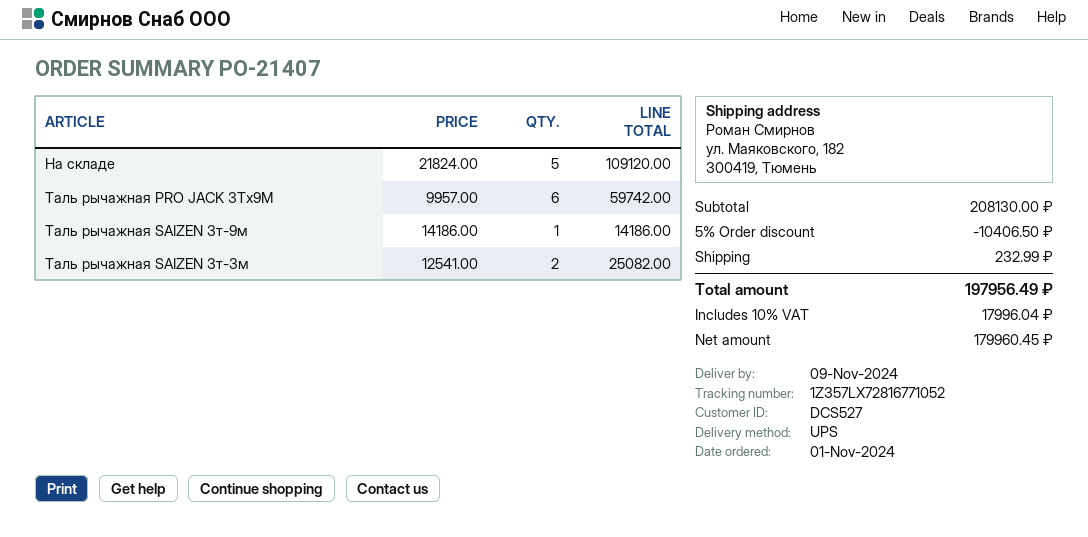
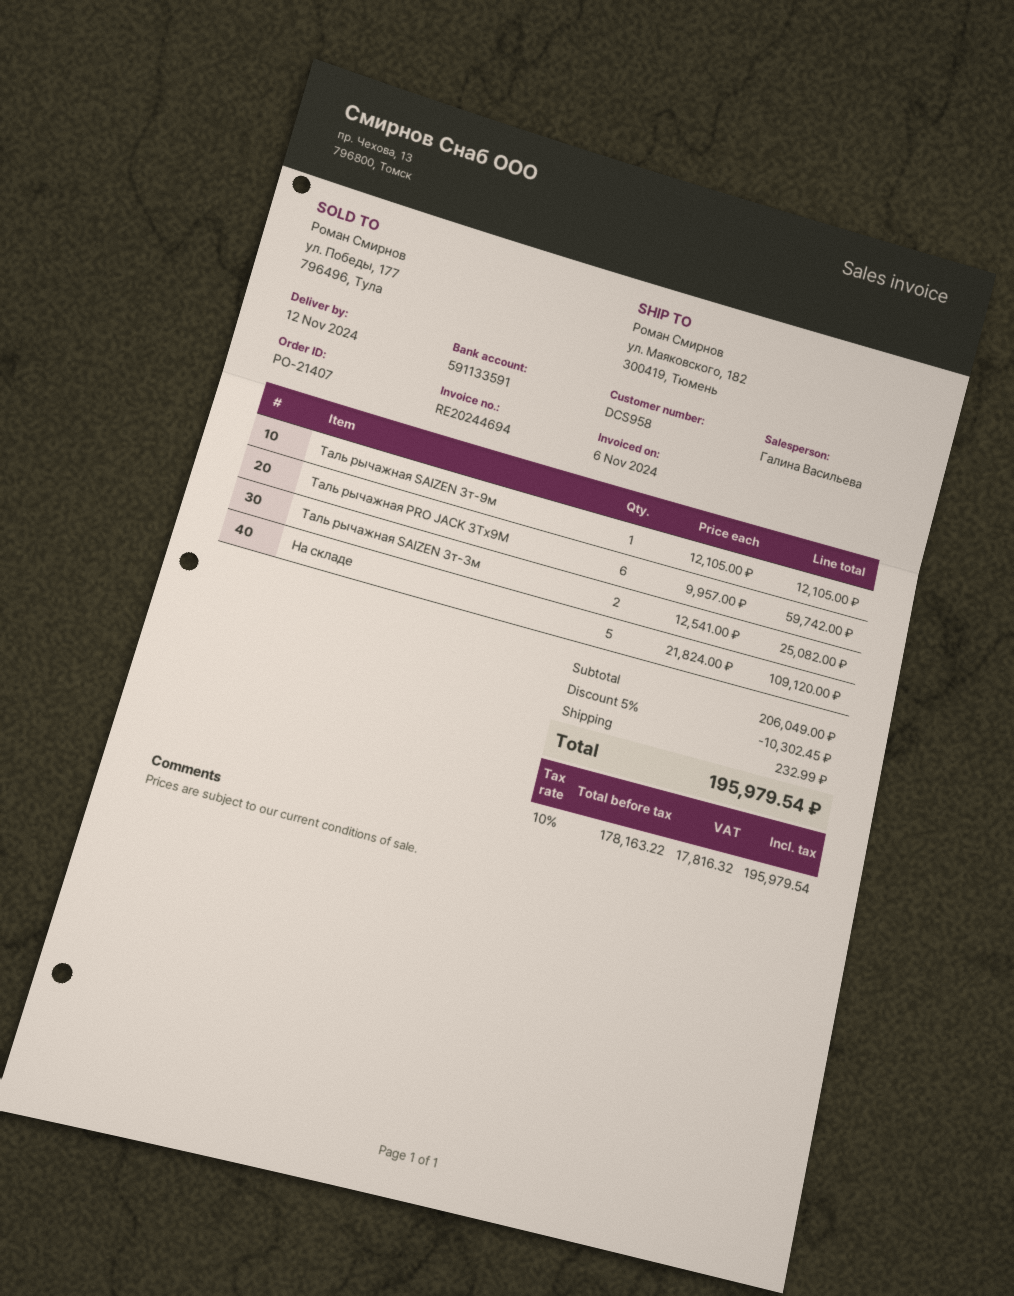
delivery date: 2024-11-09 -> 2024-11-12
customer number: DCS527 -> DCS958
Таль рычажная SAIZEN 3т-9м: 1 x 14186.00 = 14186.00 -> 1 x 12105.00 = 12105.00
subtotal: 208130.00 -> 206049.00
discount: 5% = 10406.50 -> 5% = 10302.45
net: 179960.45 -> 178163.22
tax: 10% = 17996.04 -> 10% = 17816.32
total: 197956.49 -> 195979.54

